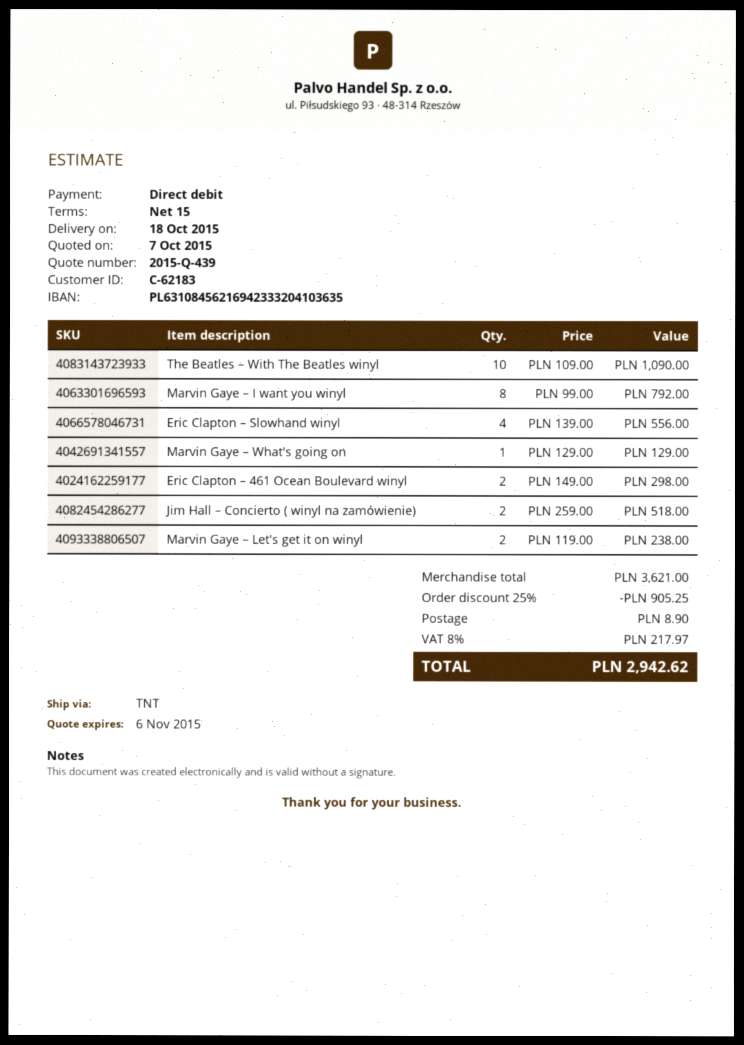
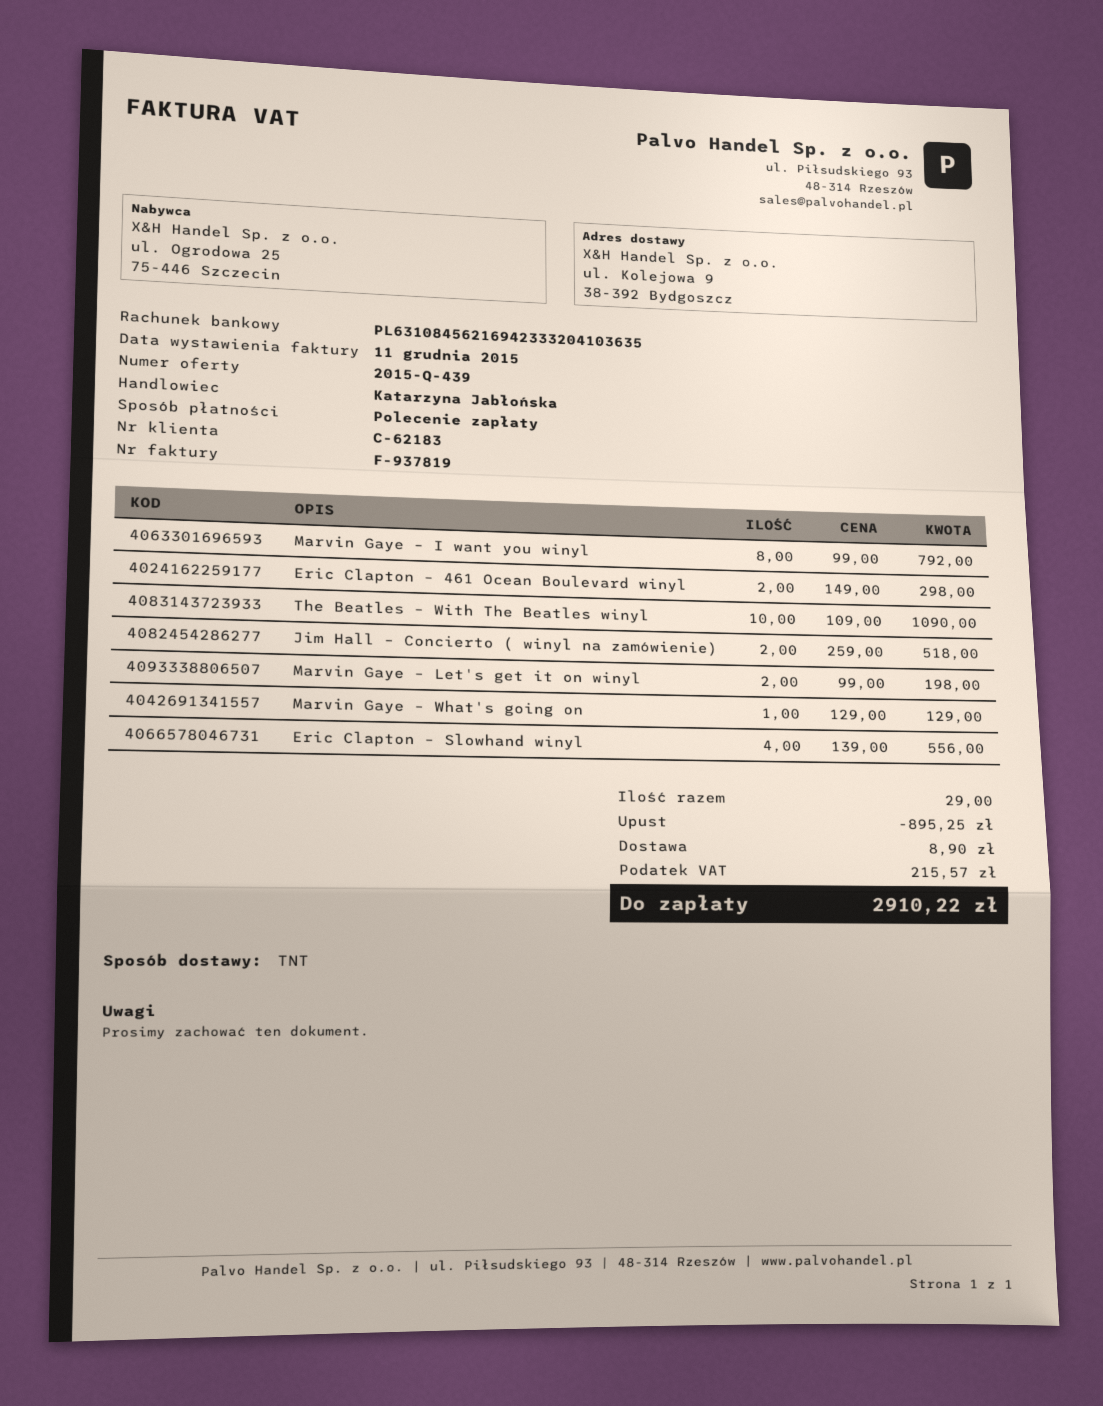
Marvin Gaye – Let's get it on winyl: 2 x 119.00 = 238.00 -> 2 x 99.00 = 198.00
discount: 905.25 -> 895.25
tax: 217.97 -> 215.57
total: 2942.62 -> 2910.22

